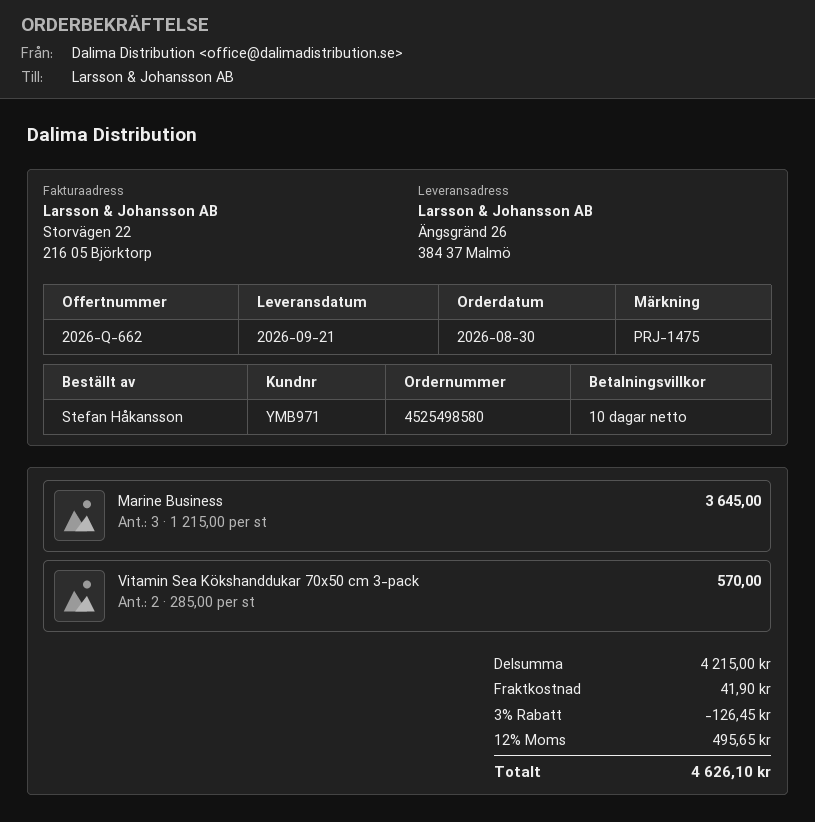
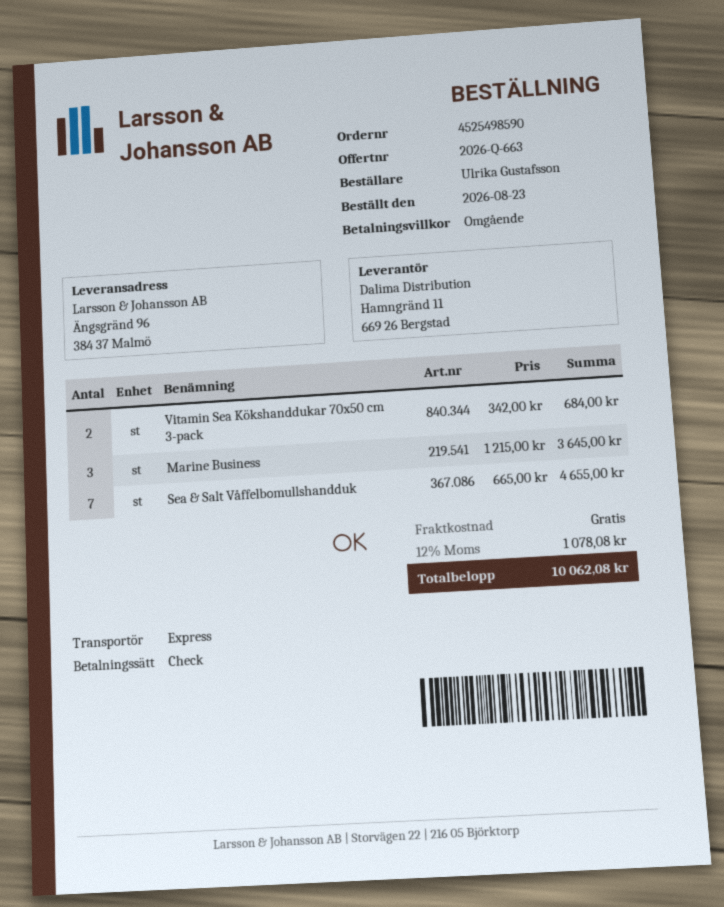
quote number: 2026-Q-662 -> 2026-Q-663
order number: 4525498580 -> 4525498590
order date: 2026-08-30 -> 2026-08-23
payment terms: 10 days -> on receipt
ordered by: Stefan Håkansson -> Ulrika Gustafsson
ship to: Ängsgränd 26, 384 37 Malmö -> Ängsgränd 96, 384 37 Malmö
Vitamin Sea Kökshanddukar 70x50 cm 3-pack: 2 x 285.00 = 570.00 -> 2 x 342.00 = 684.00
Sea & Salt Våffelbomullshandduk: none -> 7 x 665.00 = 4655.00
discount: 3% = 126.45 -> none
shipping: 41.90 -> 0.00
tax: 12% = 495.65 -> 12% = 1078.08
total: 4626.10 -> 10062.08

